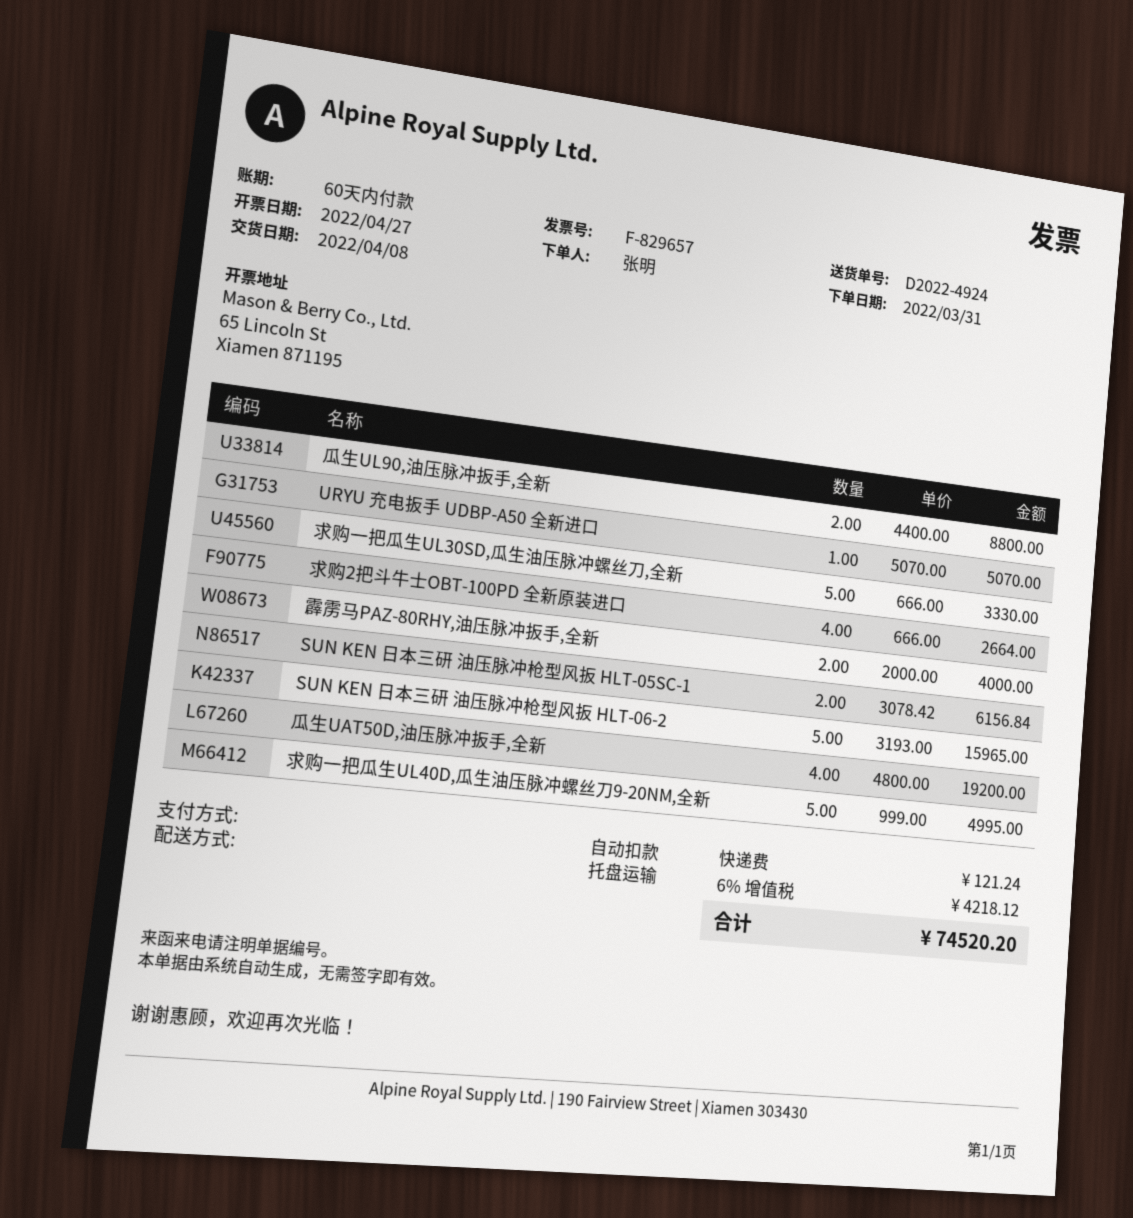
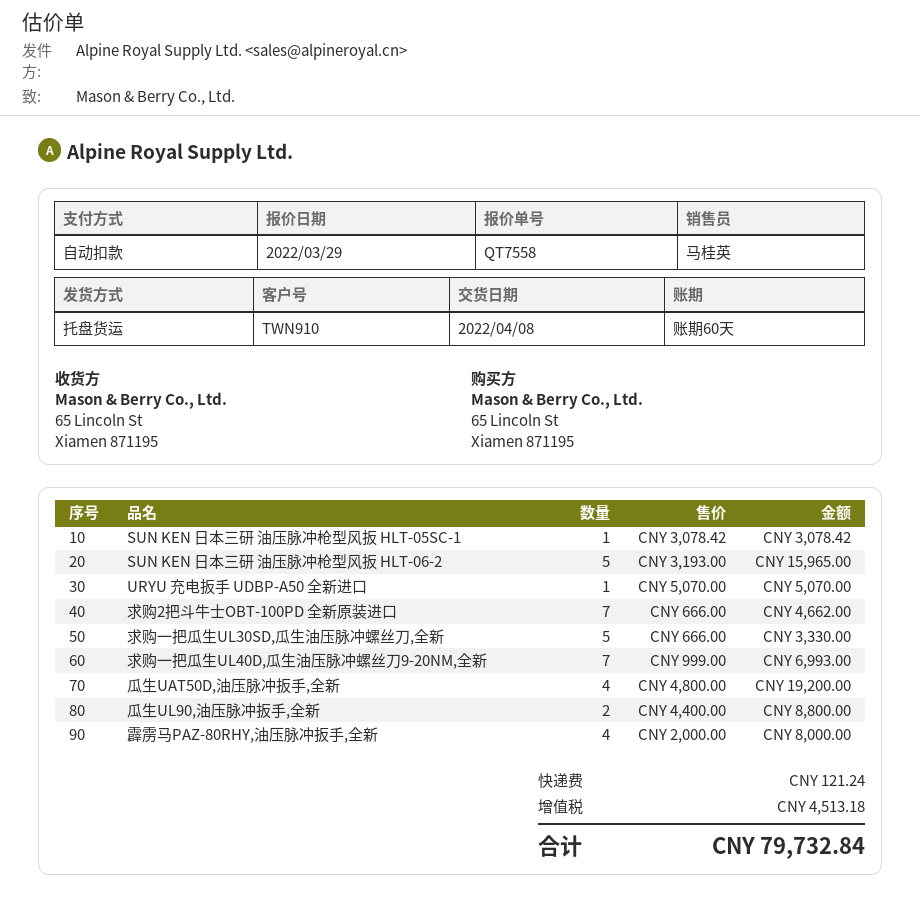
求购2把斗牛士OBT-100PD 全新原装进口: 4 x 666.00 = 2664.00 -> 7 x 666.00 = 4662.00
霹雳马PAZ-80RHY,油压脉冲扳手,全新: 2 x 2000.00 = 4000.00 -> 4 x 2000.00 = 8000.00
SUN KEN 日本三研 油压脉冲枪型风扳 HLT-05SC-1: 2 x 3078.42 = 6156.84 -> 1 x 3078.42 = 3078.42
求购一把瓜生UL40D,瓜生油压脉冲螺丝刀9-20NM,全新: 5 x 999.00 = 4995.00 -> 7 x 999.00 = 6993.00
tax: 4218.12 -> 4513.18
total: 74520.20 -> 79732.84

